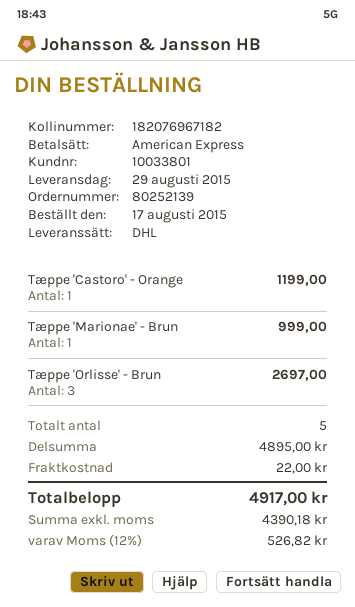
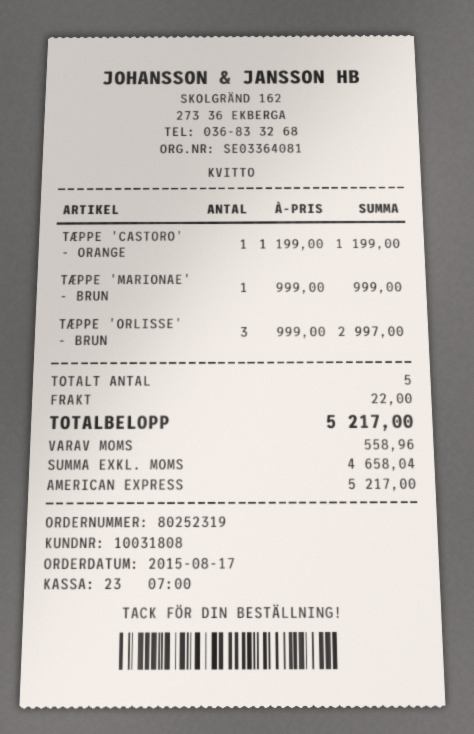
order number: 80252139 -> 80252319
customer number: 10033801 -> 10031808
Tæppe 'Orlisse' - Brun: 3 for 2697.00 -> 3 for 2997.00
net: 4390.18 -> 4658.04
tax: 526.82 -> 558.96
total: 4917.00 -> 5217.00

